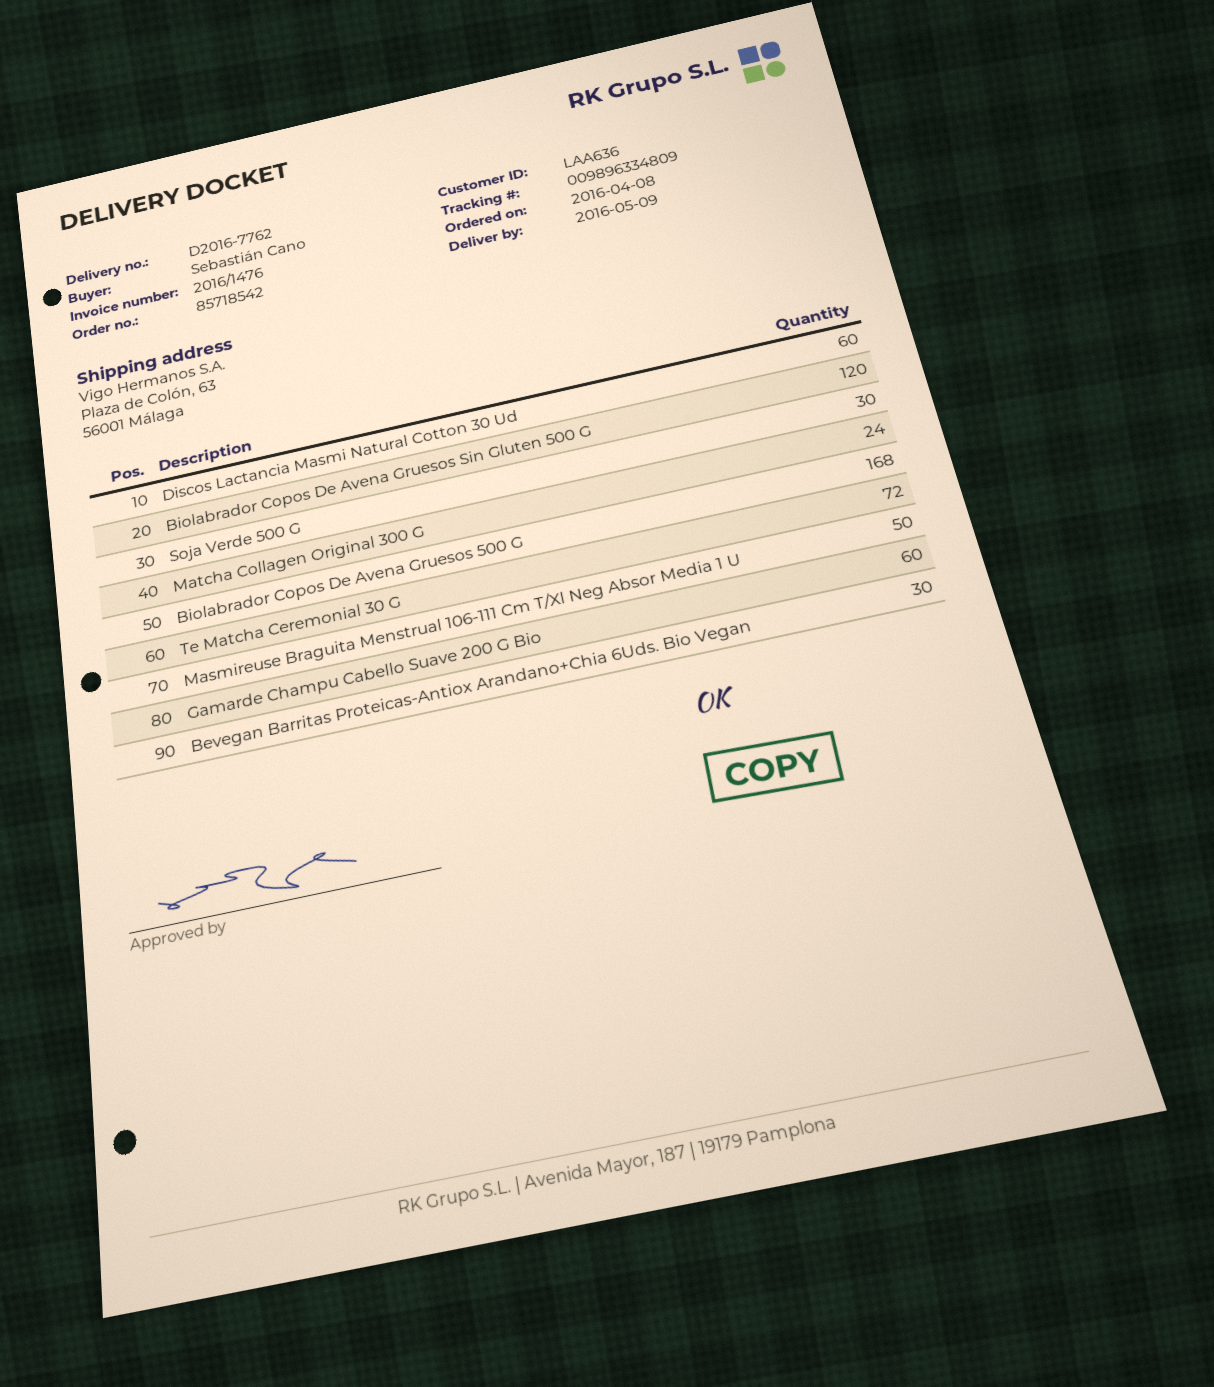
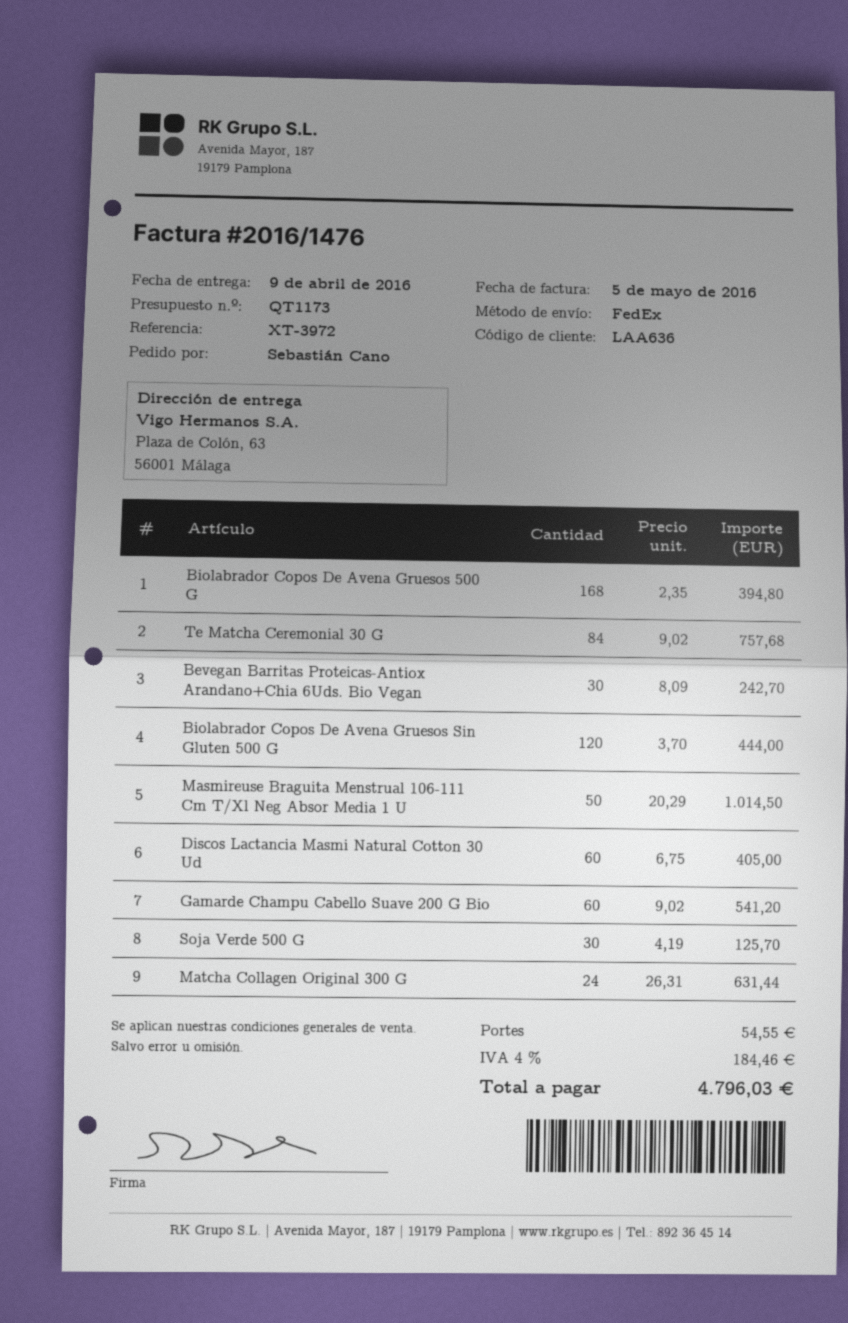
delivery date: 2016-05-09 -> 2016-04-09
Te Matcha Ceremonial 30 G: 72 -> 84

